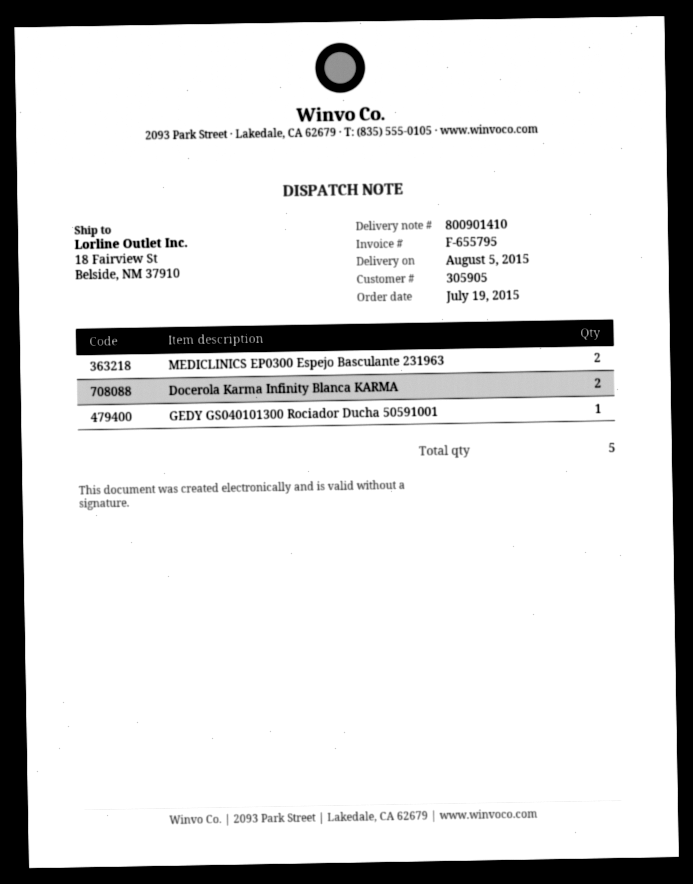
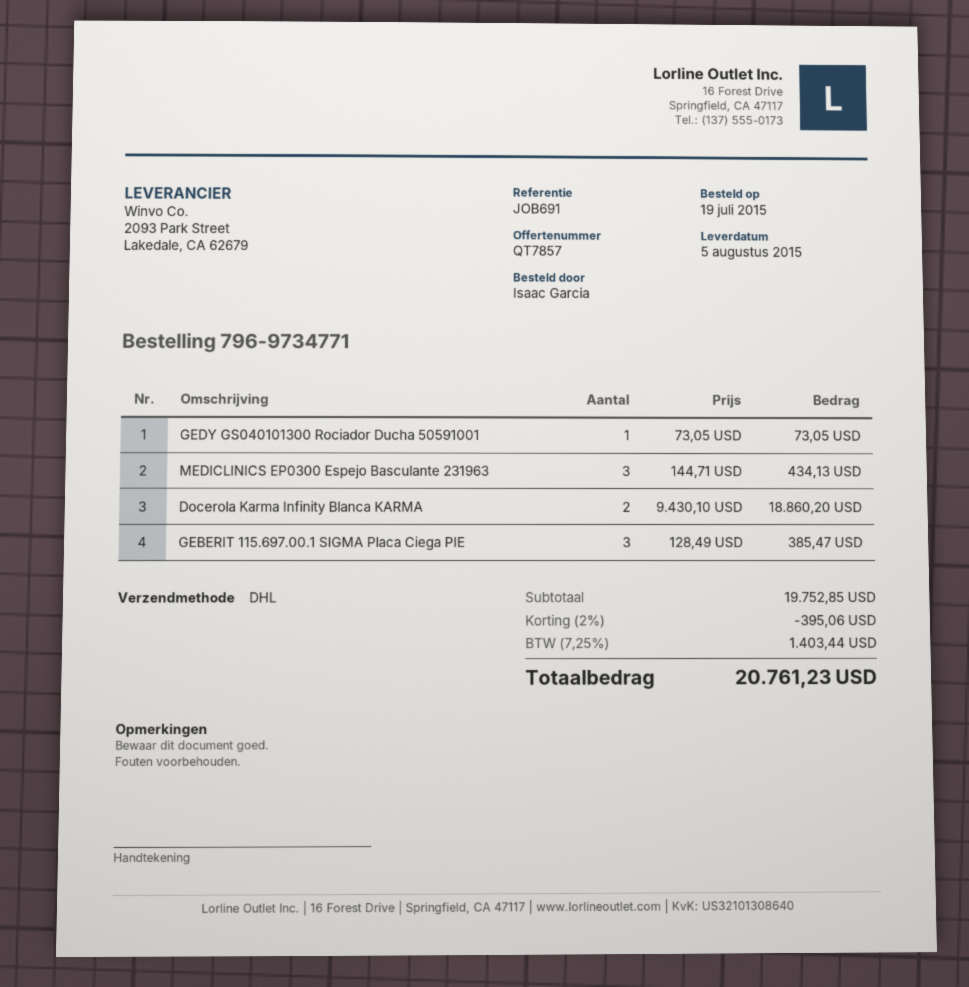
MEDICLINICS EP0300 Espejo Basculante 231963: 2 -> 3
GEBERIT 115.697.00.1 SIGMA Placa Ciega PIE: none -> 3

